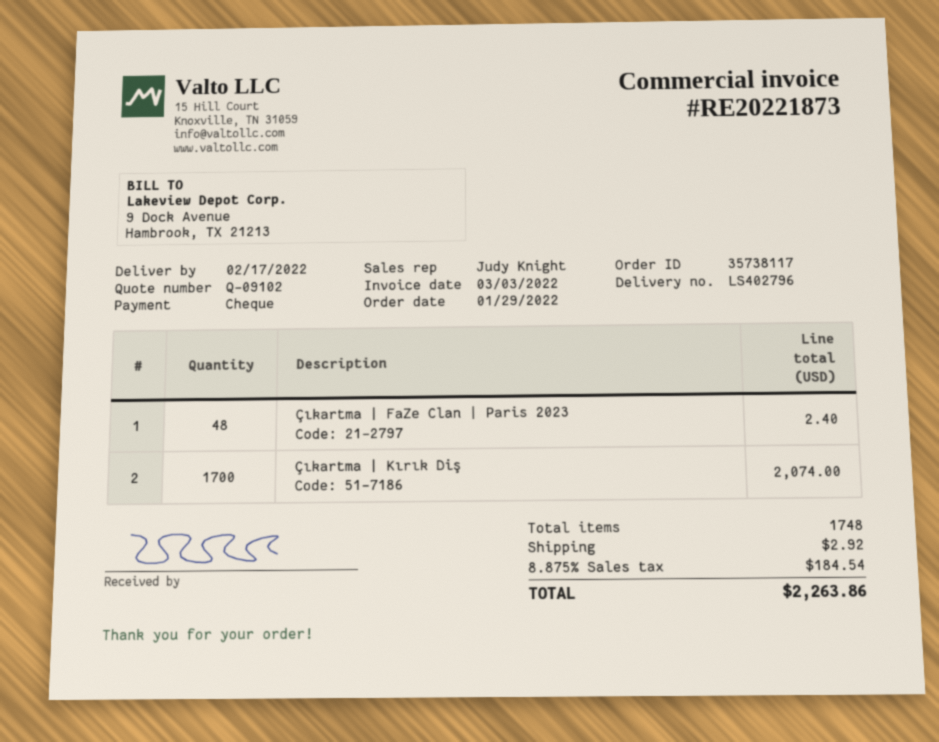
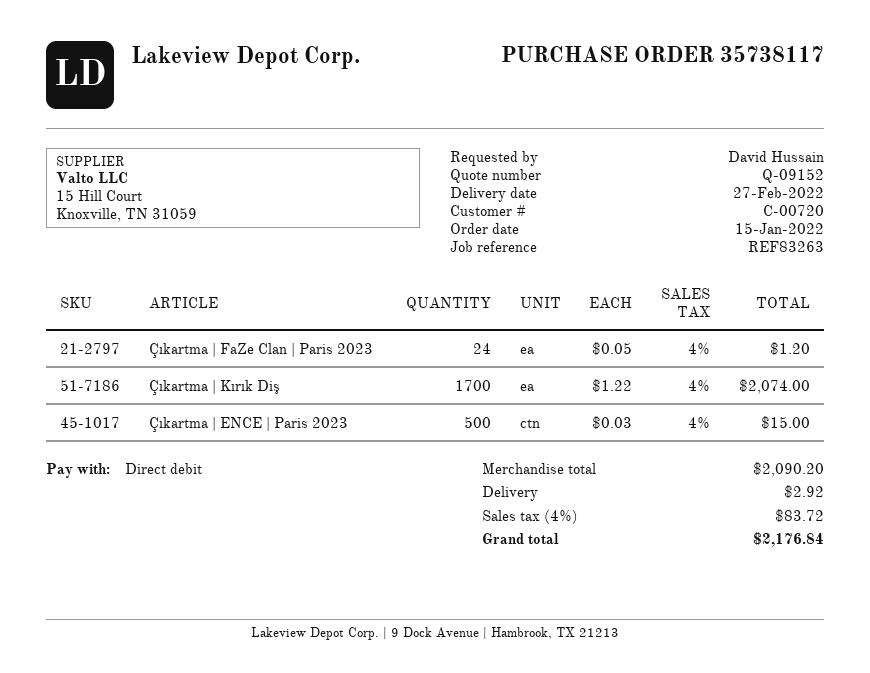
quote number: Q-09102 -> Q-09152
order date: 2022-01-29 -> 2022-01-15
delivery date: 2022-02-17 -> 2022-02-27
payment method: cheque -> direct debit
Çıkartma | FaZe Clan | Paris 2023: 48 for 2.40 -> 24 for 1.20
Çıkartma | ENCE | Paris 2023: none -> 500 for 15.00
tax: 8.875% = 184.54 -> 4% = 83.72
total: 2263.86 -> 2176.84

